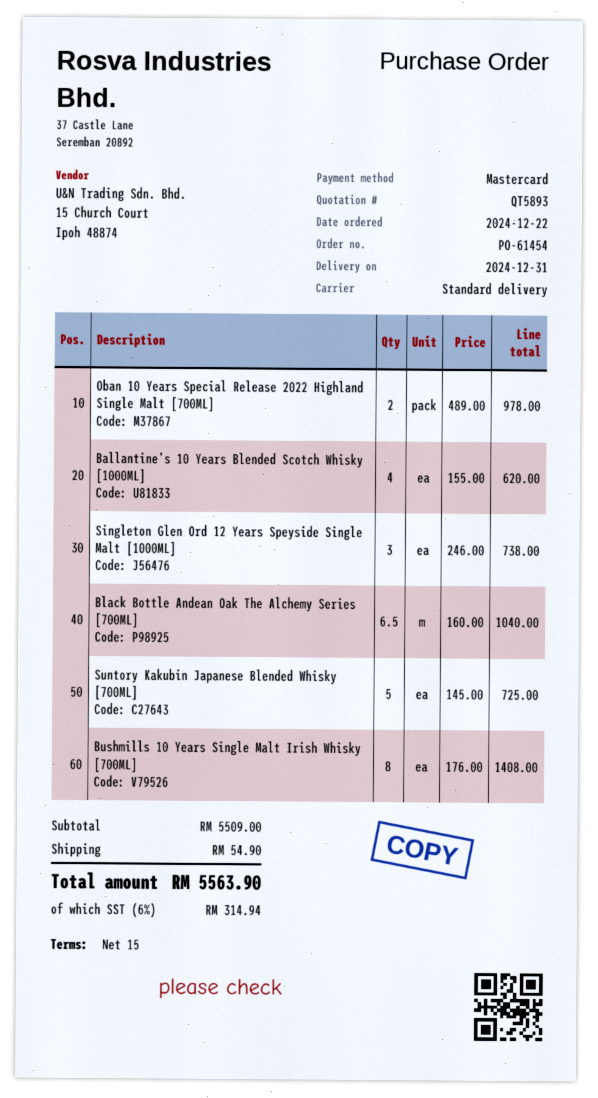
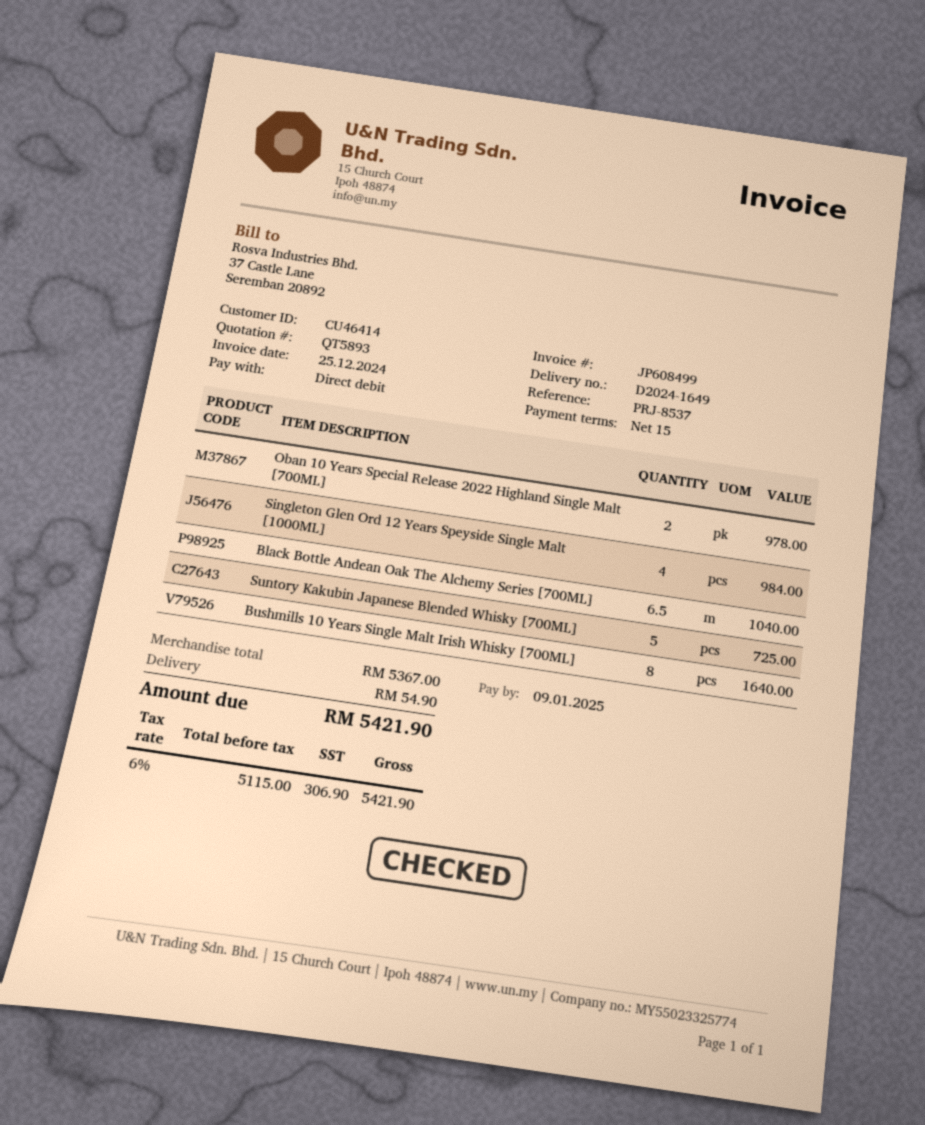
payment method: Mastercard -> direct debit
Ballantine’s 10 Years Blended Scotch Whisky [1000ML]: 4 for 620.00 -> none
Singleton Glen Ord 12 Years Speyside Single Malt [1000ML]: 3 for 738.00 -> 4 for 984.00
Bushmills 10 Years Single Malt Irish Whisky [700ML]: 8 for 1408.00 -> 8 for 1640.00
subtotal: 5509.00 -> 5367.00
tax: 6% = 314.94 -> 6% = 306.90
total: 5563.90 -> 5421.90

